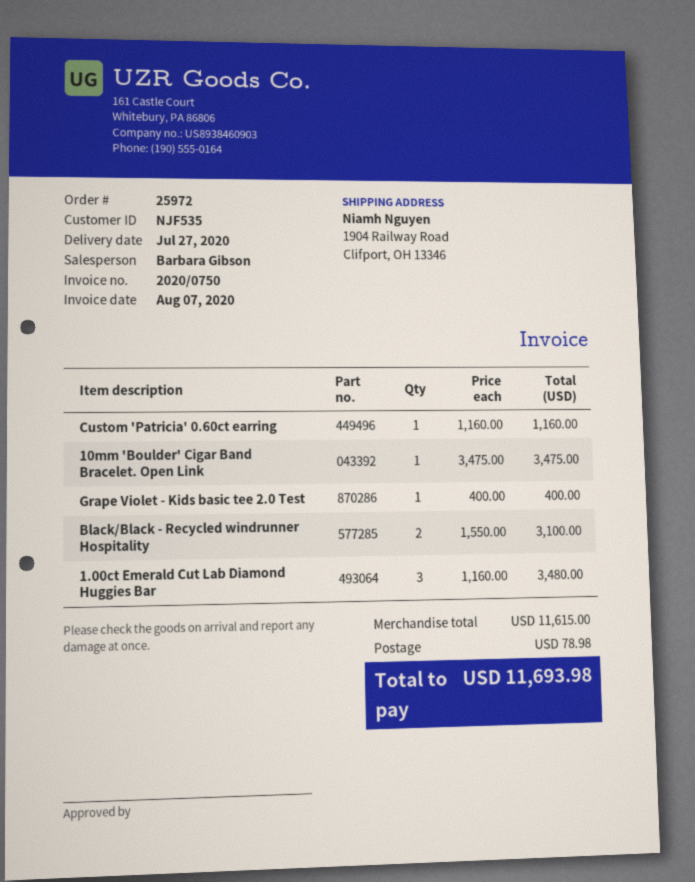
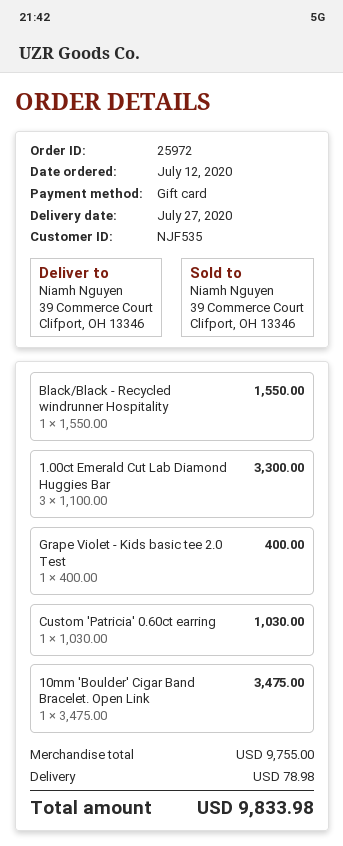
ship to: 1904 Railway Road, Clifport, OH 13346 -> 39 Commerce Court, Clifport, OH 13346
Custom 'Patricia' 0.60ct earring: 1 x 1160.00 = 1160.00 -> 1 x 1030.00 = 1030.00
Black/Black - Recycled windrunner Hospitality: 2 x 1550.00 = 3100.00 -> 1 x 1550.00 = 1550.00
1.00ct Emerald Cut Lab Diamond Huggies Bar: 3 x 1160.00 = 3480.00 -> 3 x 1100.00 = 3300.00
subtotal: 11615.00 -> 9755.00
total: 11693.98 -> 9833.98

